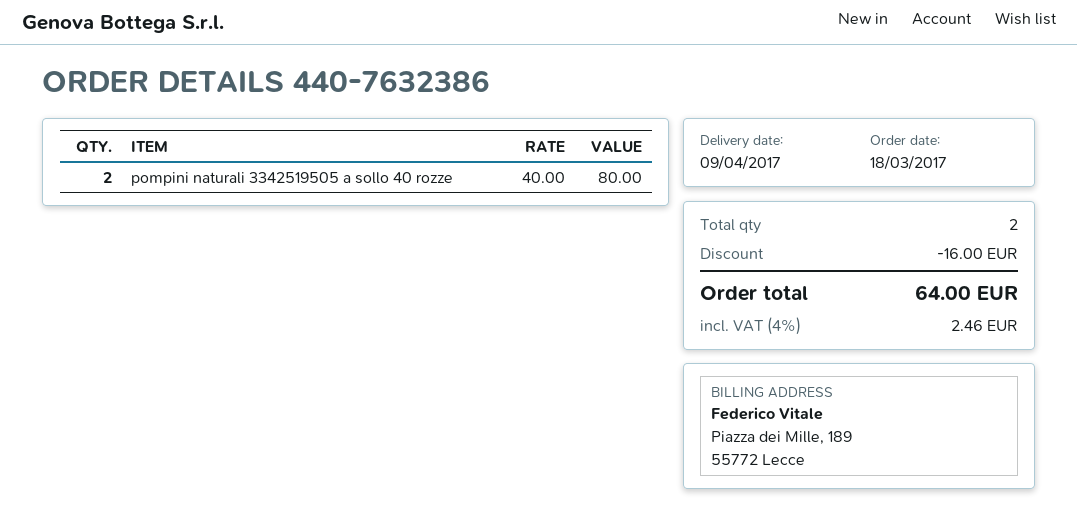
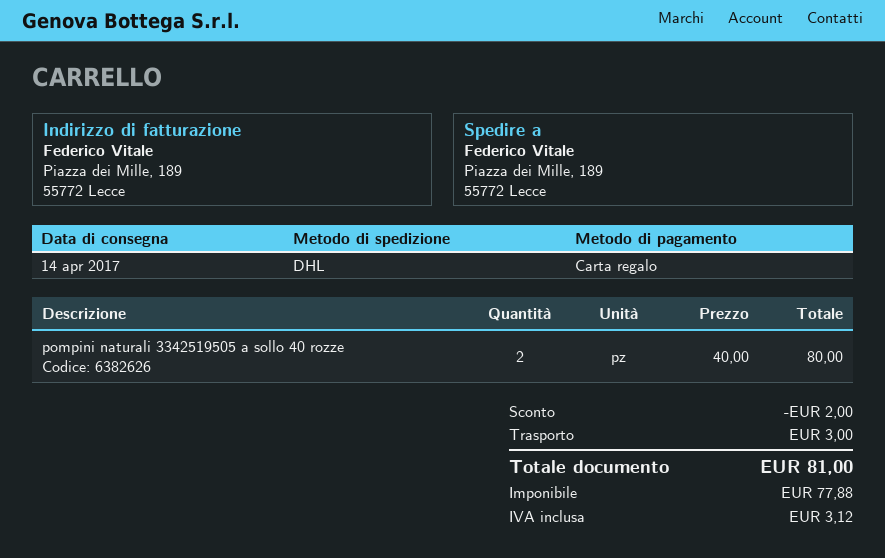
delivery date: 2017-04-09 -> 2017-04-14
discount: 16.00 -> 2.00
shipping: none -> 3.00
tax: 2.46 -> 3.12
total: 64.00 -> 81.00

